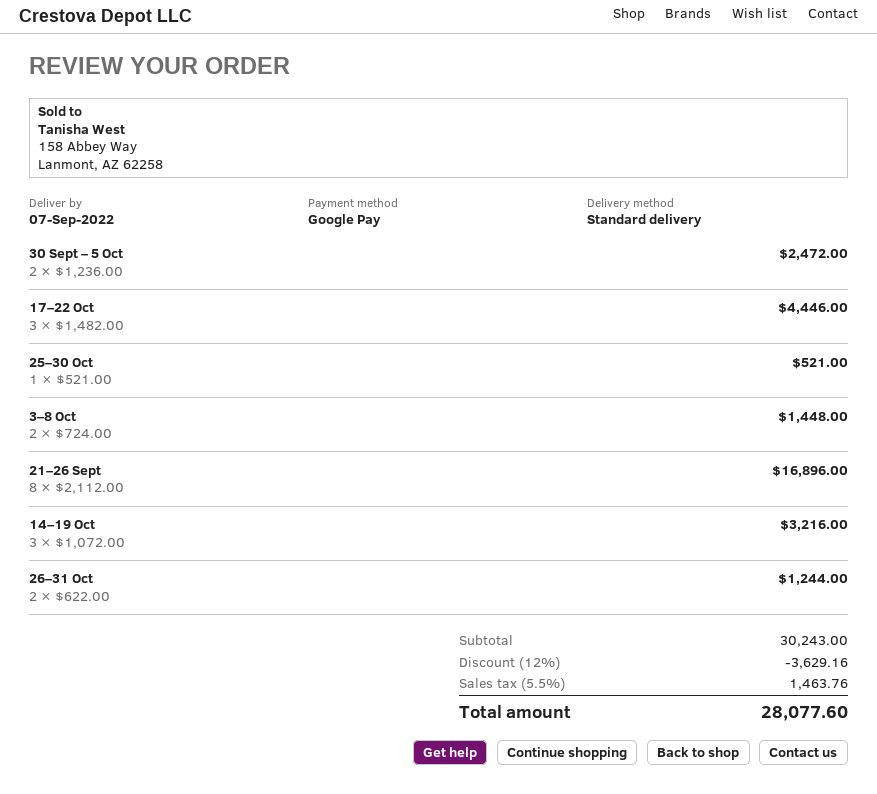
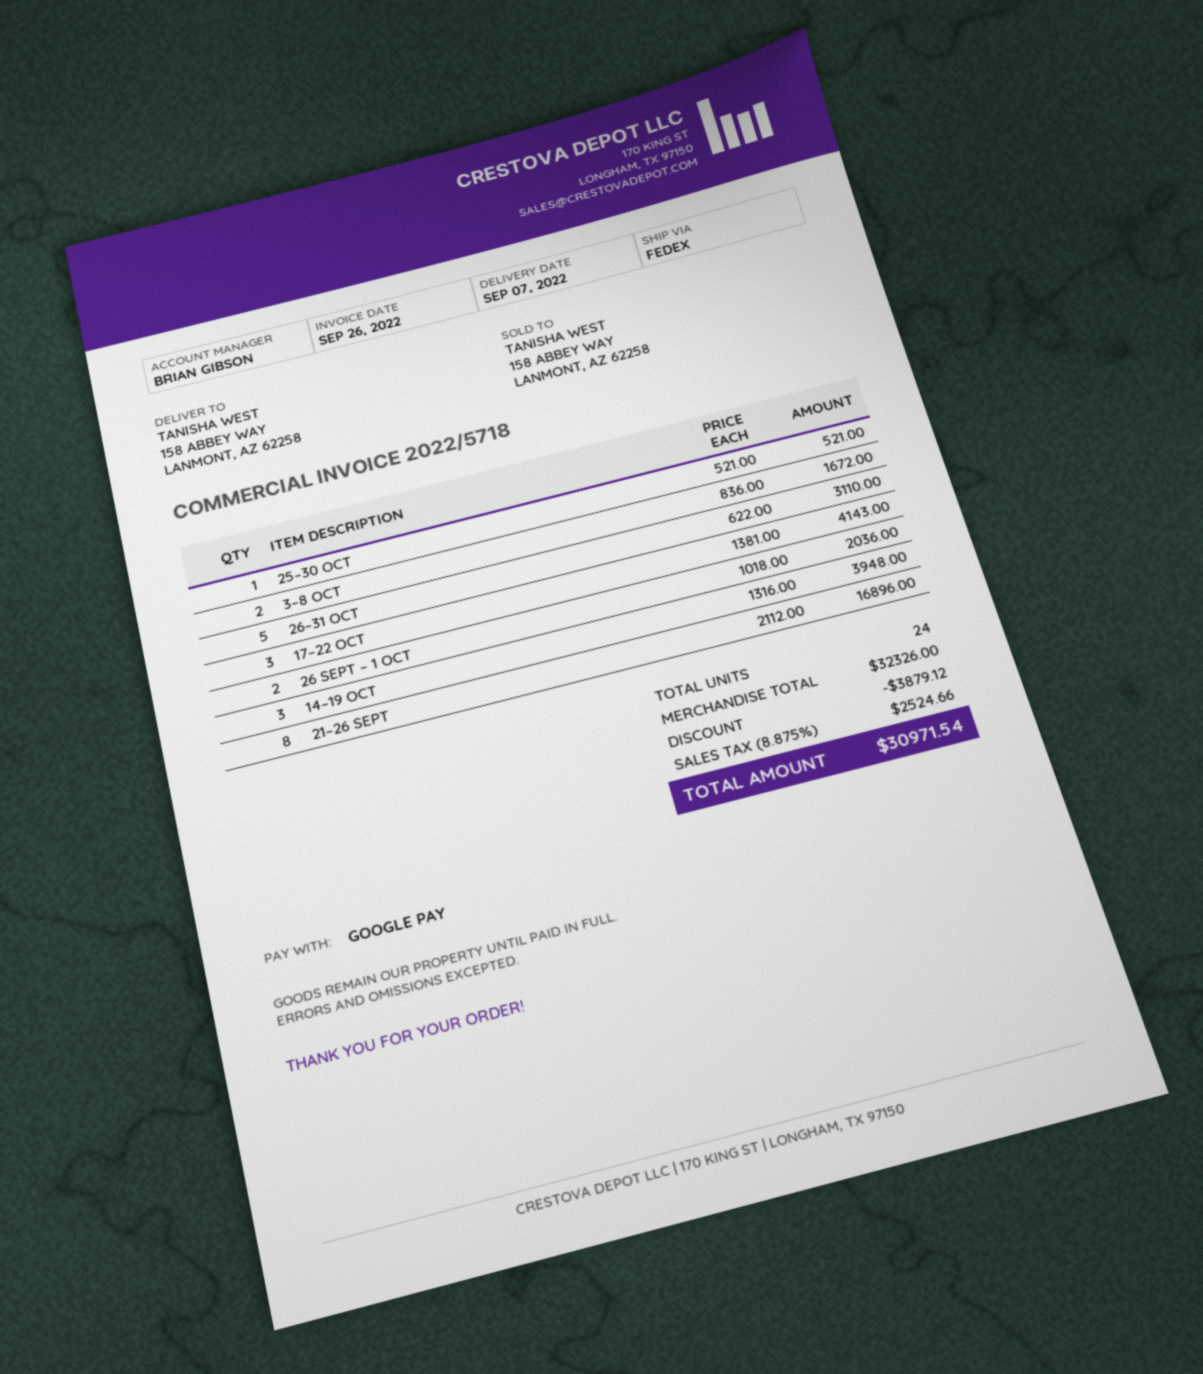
shipping method: standard -> FedEx
30 Sept – 5 Oct: 2 x 1236.00 = 2472.00 -> none
17–22 Oct: 3 x 1482.00 = 4446.00 -> 3 x 1381.00 = 4143.00
3–8 Oct: 2 x 724.00 = 1448.00 -> 2 x 836.00 = 1672.00
14–19 Oct: 3 x 1072.00 = 3216.00 -> 3 x 1316.00 = 3948.00
26–31 Oct: 2 x 622.00 = 1244.00 -> 5 x 622.00 = 3110.00
26 SEPT – 1 OCT: none -> 2 x 1018.00 = 2036.00
subtotal: 30243.00 -> 32326.00
discount: 3629.16 -> 3879.12
tax: 5.5% = 1463.76 -> 8.875% = 2524.66
total: 28077.60 -> 30971.54

